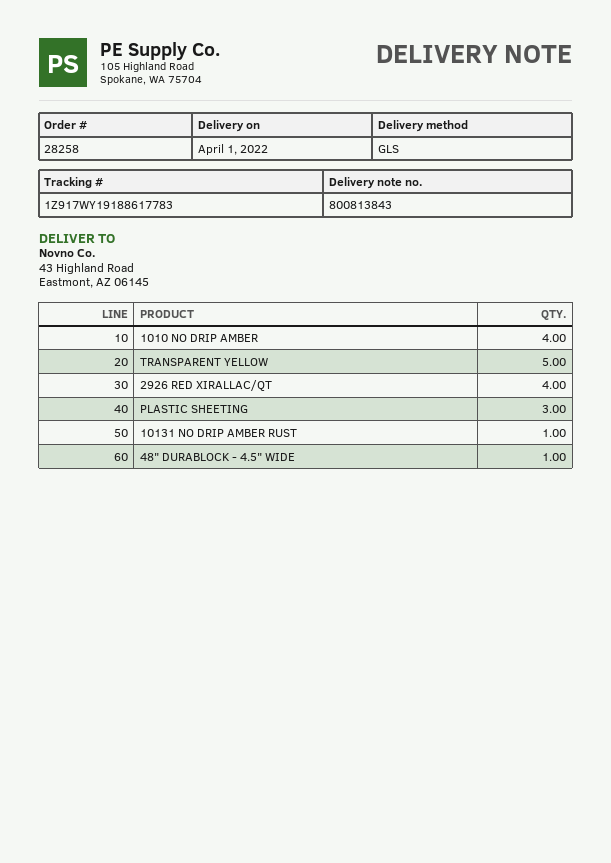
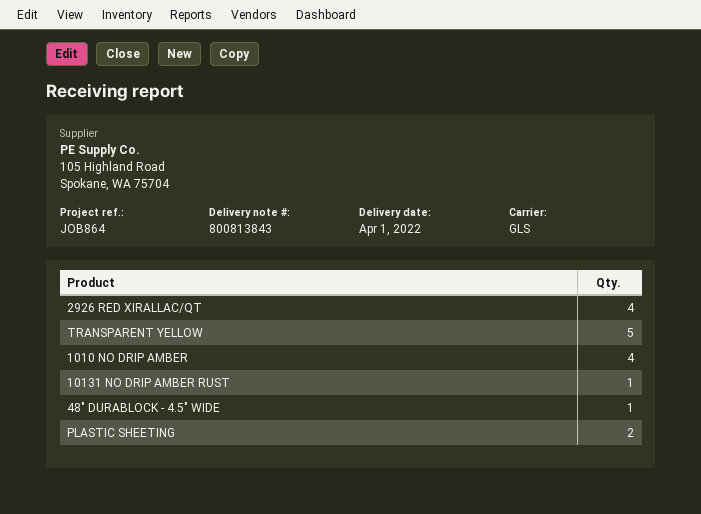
PLASTIC SHEETING: 3 -> 2

